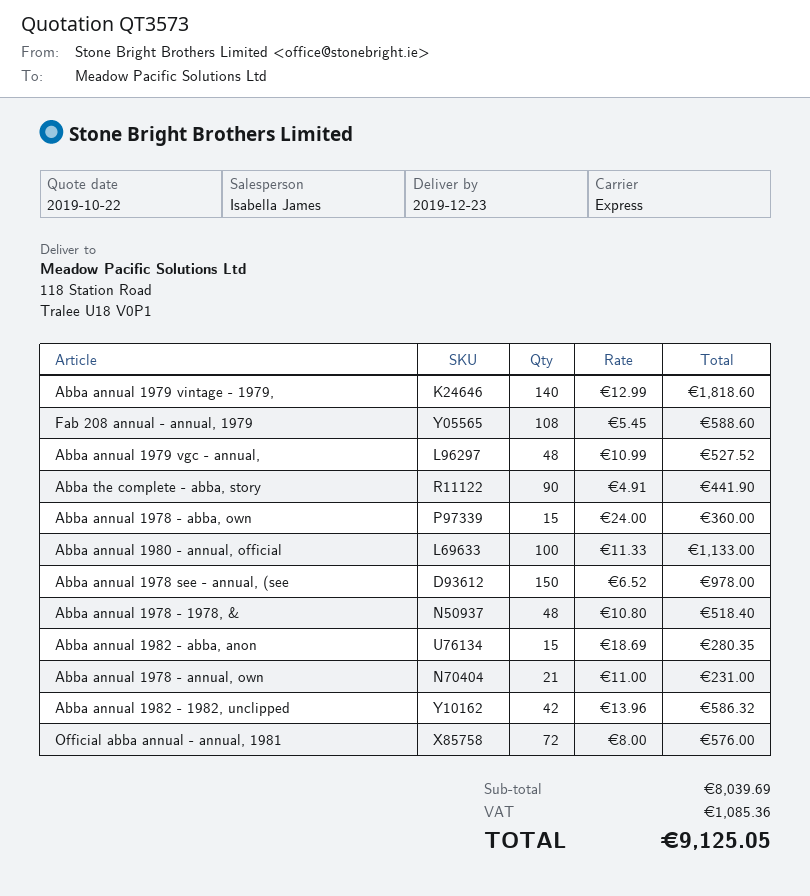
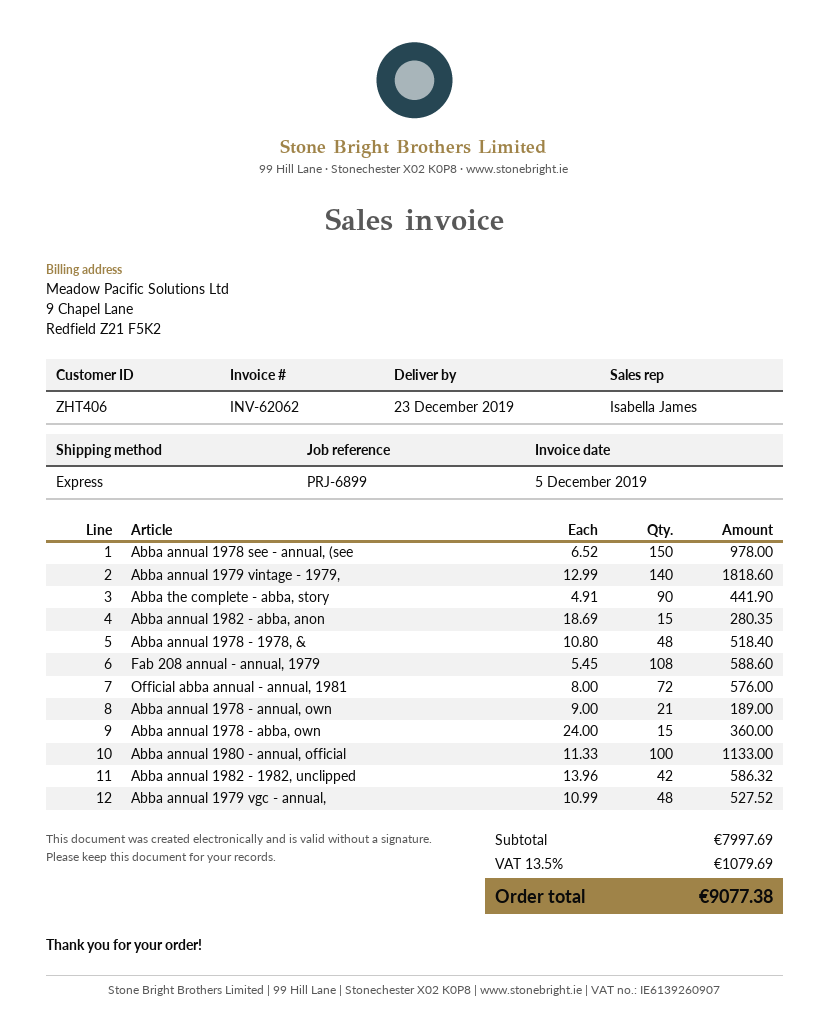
Abba annual 1978 - annual, own: 21 x 11.00 = 231.00 -> 21 x 9.00 = 189.00
subtotal: 8039.69 -> 7997.69
tax: 1085.36 -> 1079.69
total: 9125.05 -> 9077.38

